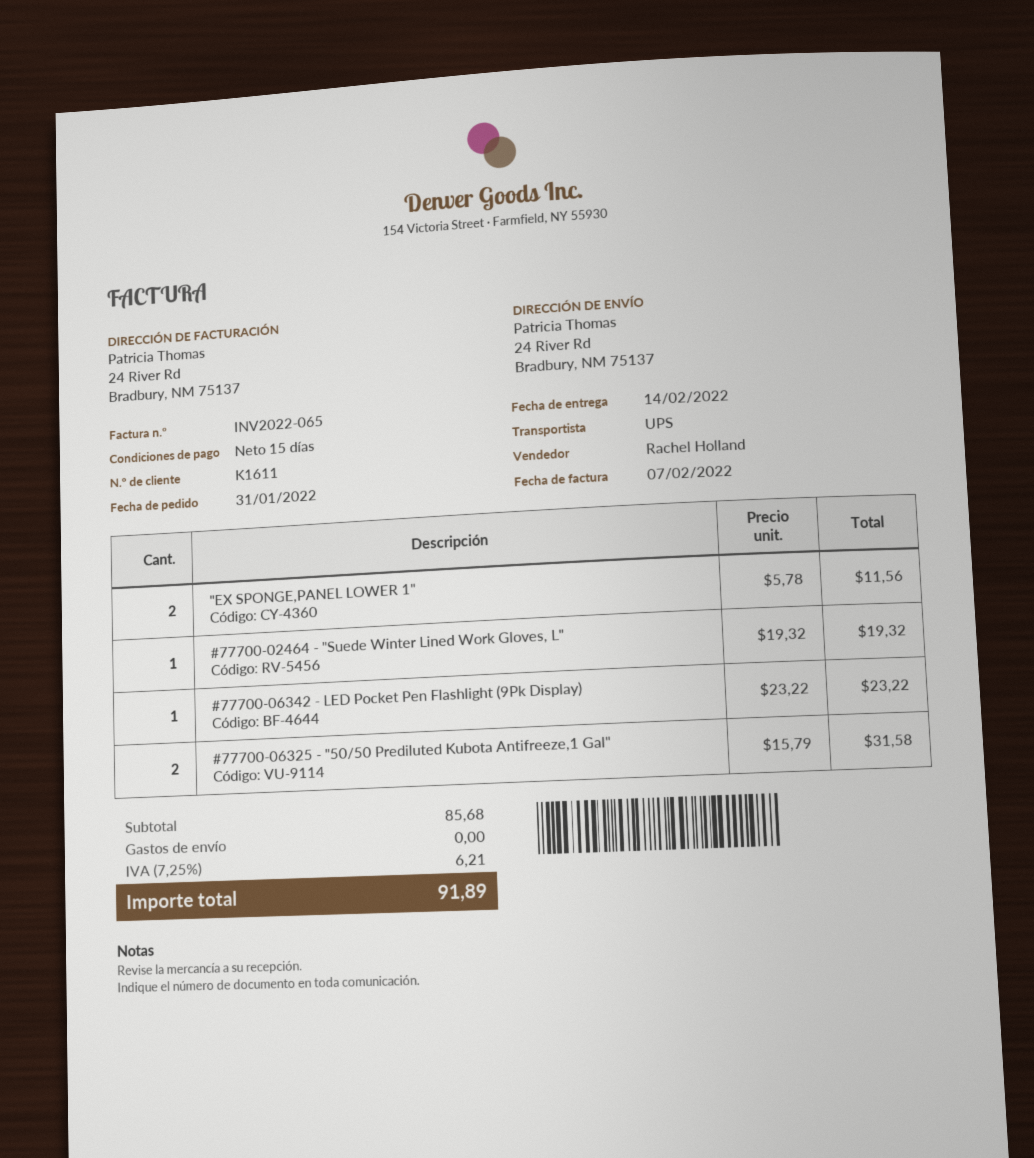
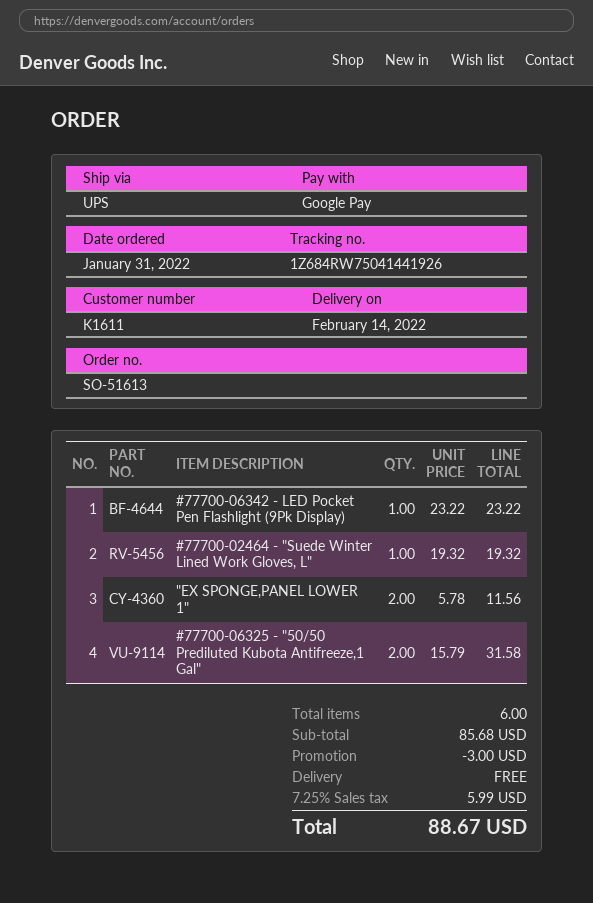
discount: none -> 3.00
tax: 7.25% = 6.21 -> 7.25% = 5.99
total: 91.89 -> 88.67

